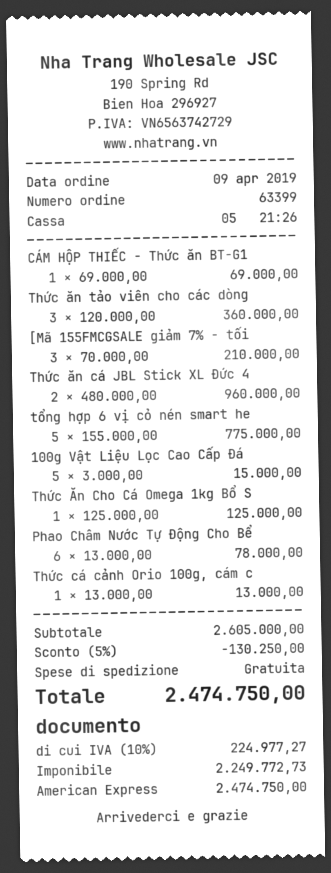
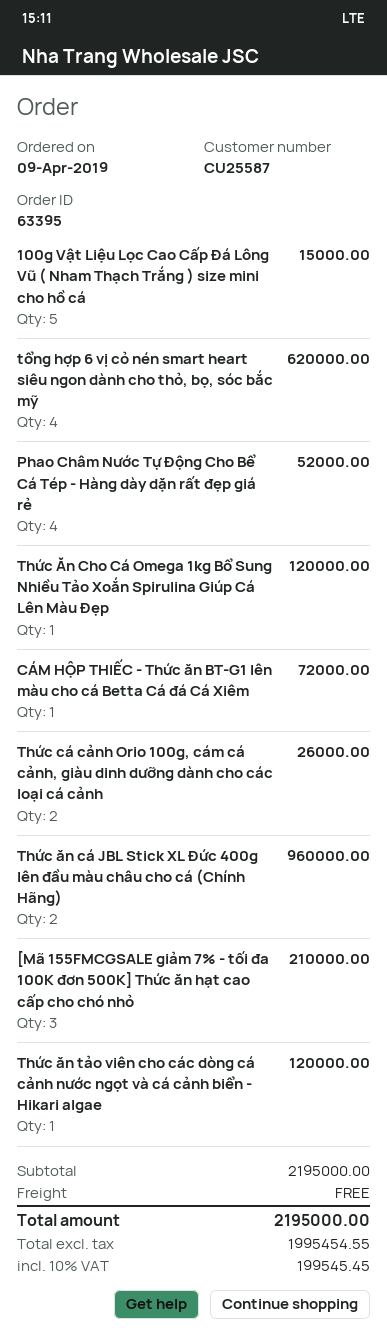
order number: 63399 -> 63395
CÁM HỘP THIẾC - Thức ăn BT-G1: 1 for 69000.00 -> 1 for 72000.00
Thức ăn tảo viên cho các dòng: 3 for 360000.00 -> 1 for 120000.00
tổng hợp 6 vị cỏ nén smart he: 5 for 775000.00 -> 4 for 620000.00
Thức Ăn Cho Cá Omega 1kg Bổ S: 1 for 125000.00 -> 1 for 120000.00
Phao Châm Nước Tự Động Cho Bể: 6 for 78000.00 -> 4 for 52000.00
Thức cá cảnh Orio 100g, cám c: 1 for 13000.00 -> 2 for 26000.00
subtotal: 2605000.00 -> 2195000.00
discount: 5% = 130250.00 -> none
net: 2249772.73 -> 1995454.55
tax: 10% = 224977.27 -> 10% = 199545.45
total: 2474750.00 -> 2195000.00

